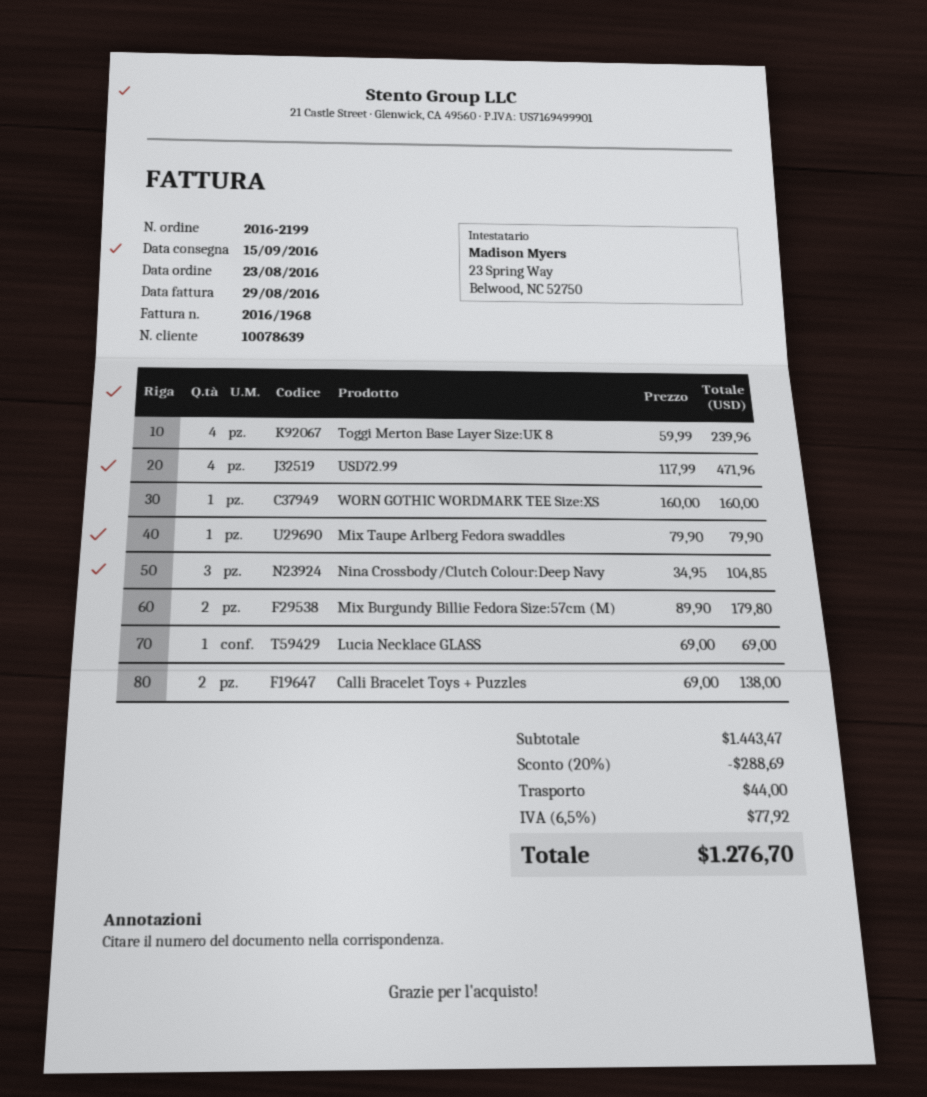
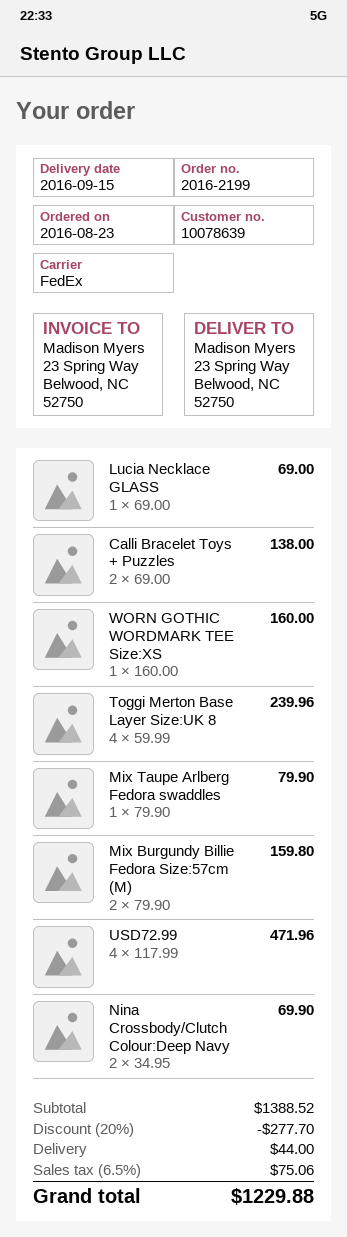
Nina Crossbody/Clutch Colour:Deep Navy: 3 x 34.95 = 104.85 -> 2 x 34.95 = 69.90
Mix Burgundy Billie Fedora Size:57cm (M): 2 x 89.90 = 179.80 -> 2 x 79.90 = 159.80
subtotal: 1443.47 -> 1388.52
discount: 20% = 288.69 -> 20% = 277.70
tax: 6.5% = 77.92 -> 6.5% = 75.06
total: 1276.70 -> 1229.88

